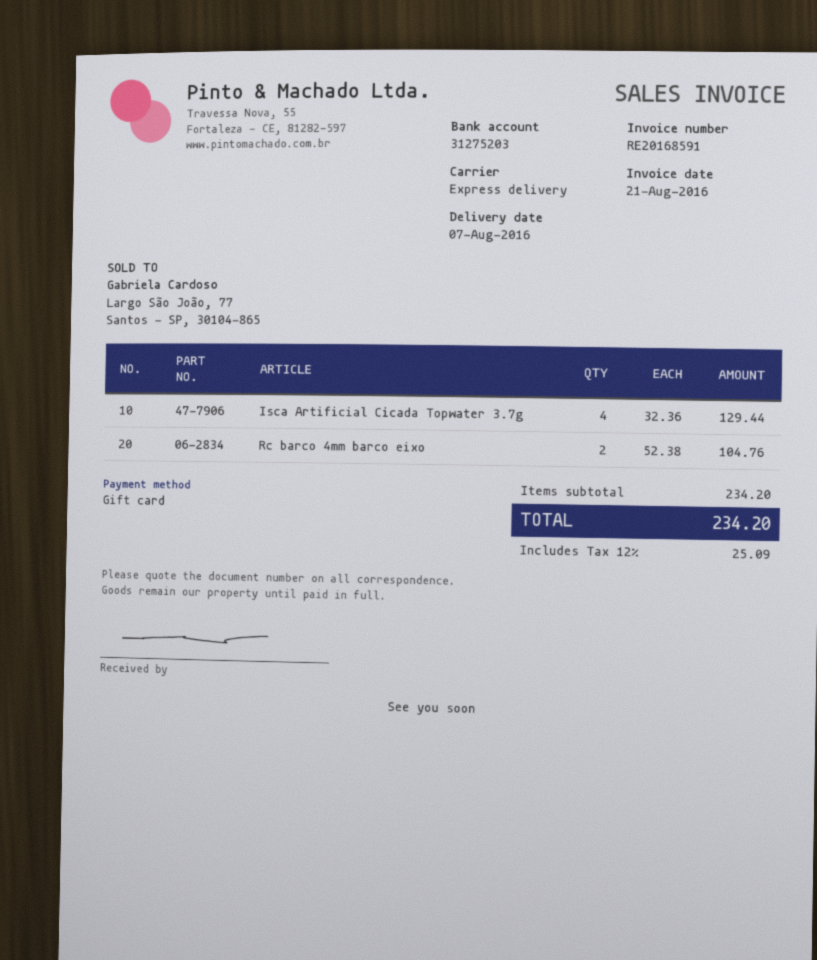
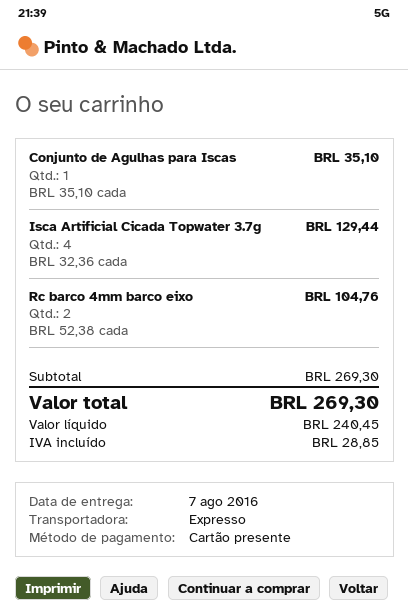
Conjunto de Agulhas para Iscas: none -> 1 x 35.10 = 35.10
subtotal: 234.20 -> 269.30
tax: 25.09 -> 28.85
total: 234.20 -> 269.30

